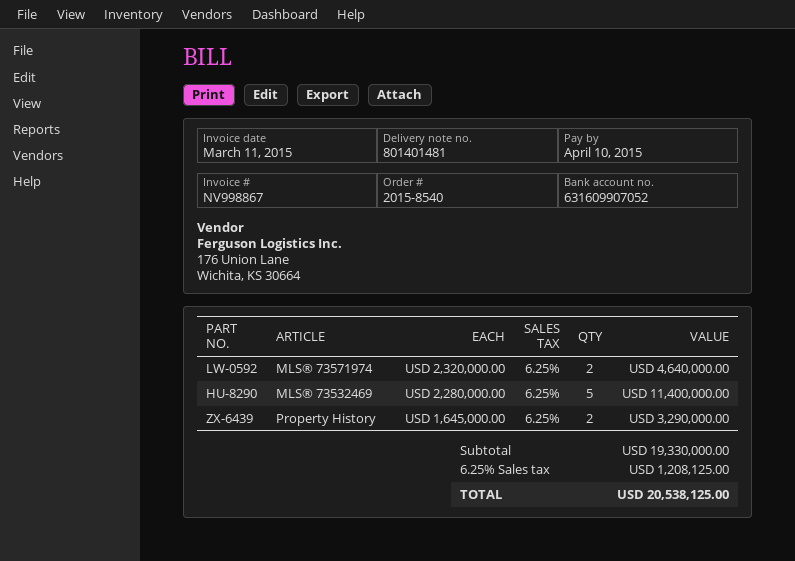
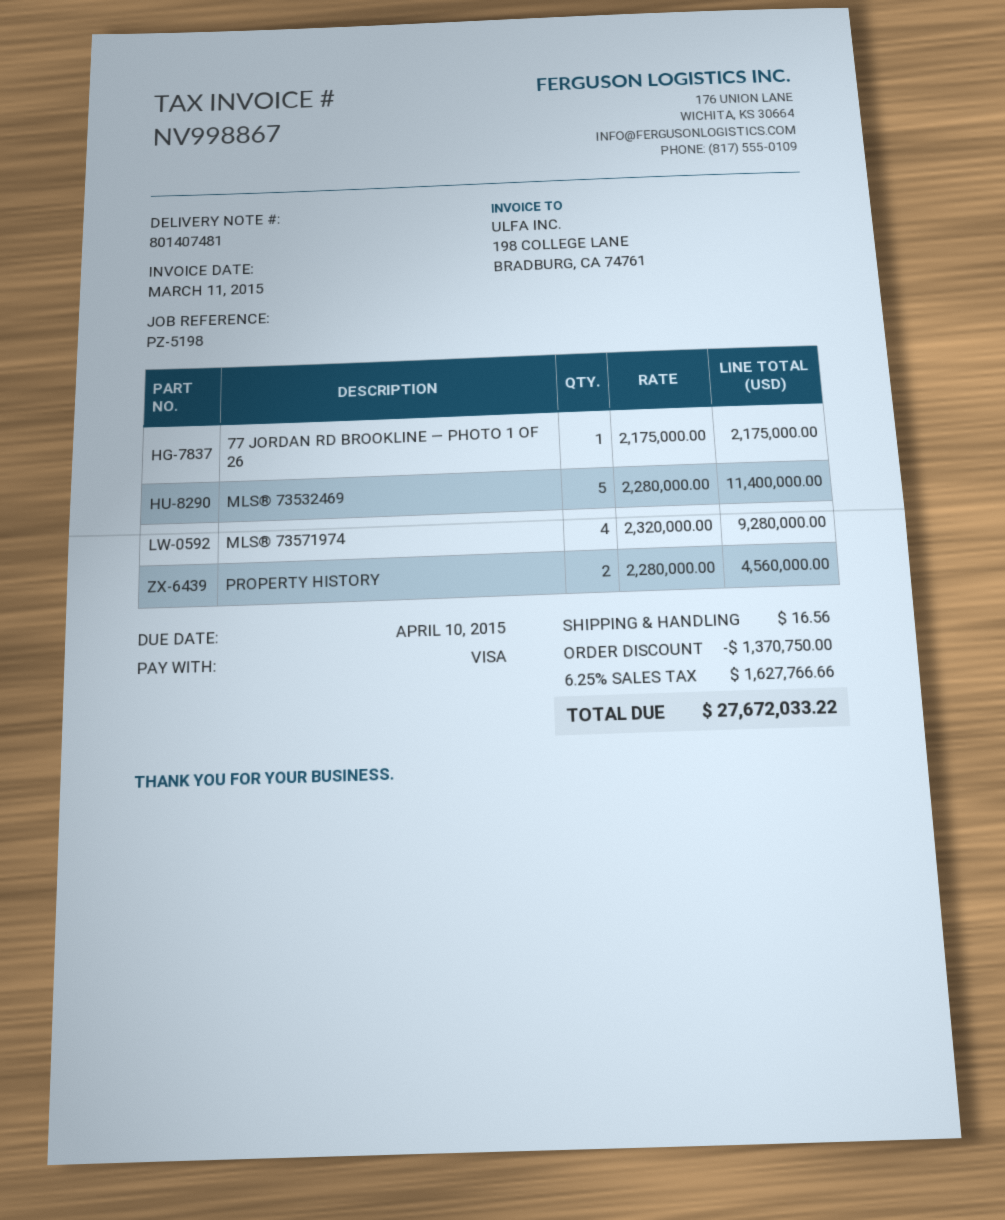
delivery note number: 801401481 -> 801407481
MLS® 73571974: 2 x 2320000.00 = 4640000.00 -> 4 x 2320000.00 = 9280000.00
Property History: 2 x 1645000.00 = 3290000.00 -> 2 x 2280000.00 = 4560000.00
77 JORDAN RD BROOKLINE — PHOTO 1 OF 26: none -> 1 x 2175000.00 = 2175000.00
discount: none -> 1370750.00
shipping: none -> 16.56
tax: 6.25% = 1208125.00 -> 6.25% = 1627766.66
total: 20538125.00 -> 27672033.22

